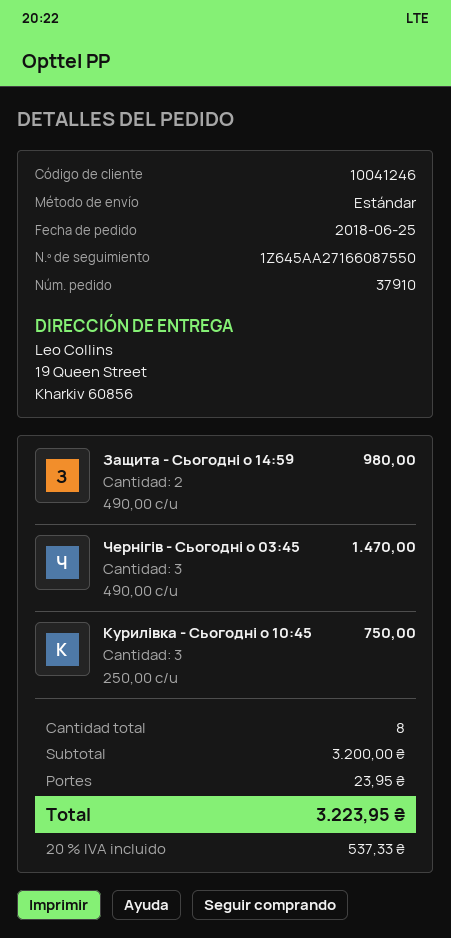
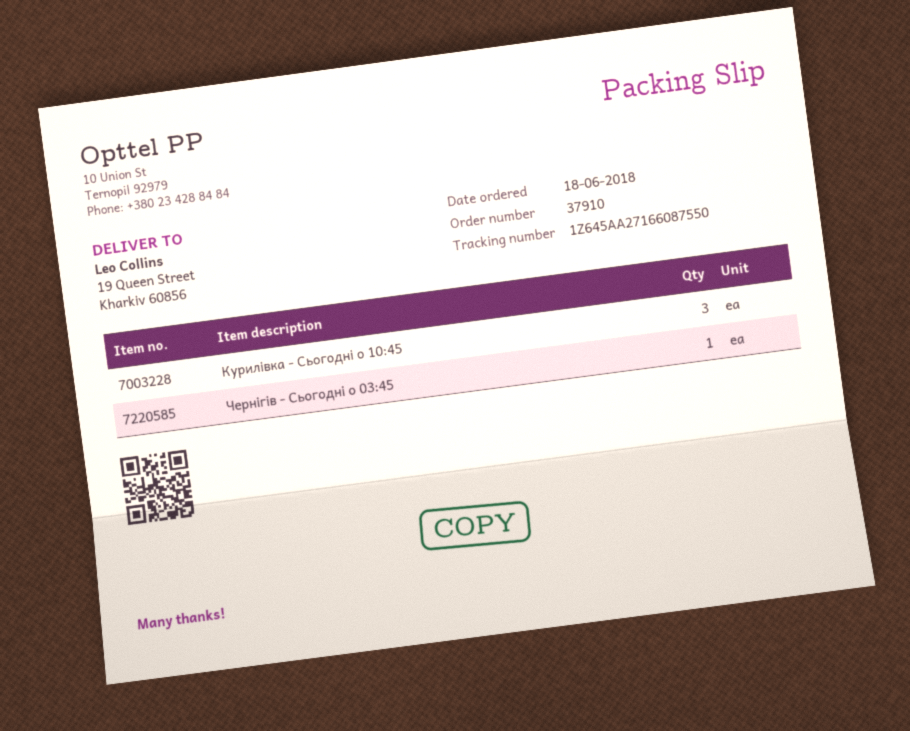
order date: 2018-06-25 -> 2018-06-18
Защита - Сьогодні о 14:59: 2 -> none
Чернігів - Сьогодні о 03:45: 3 -> 1

